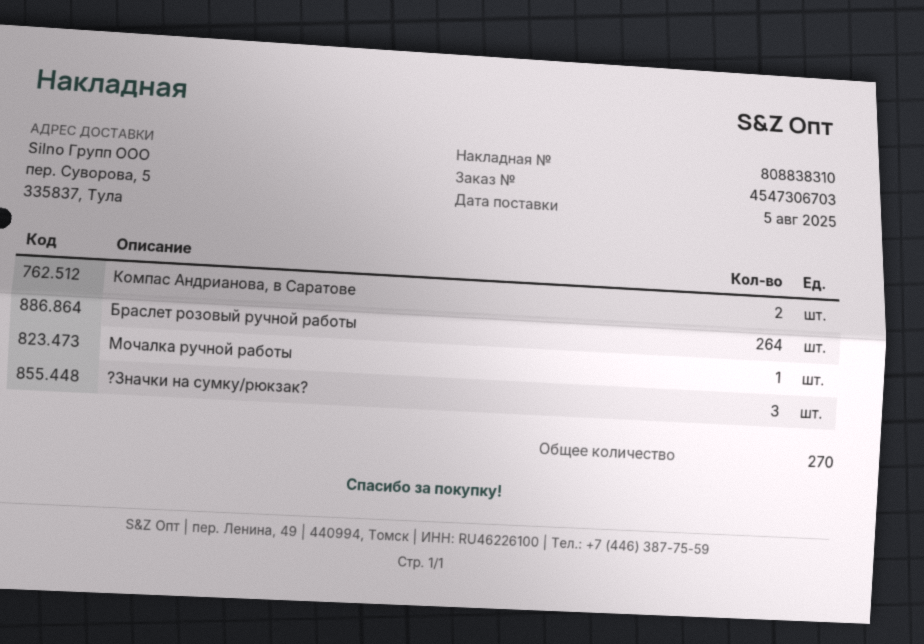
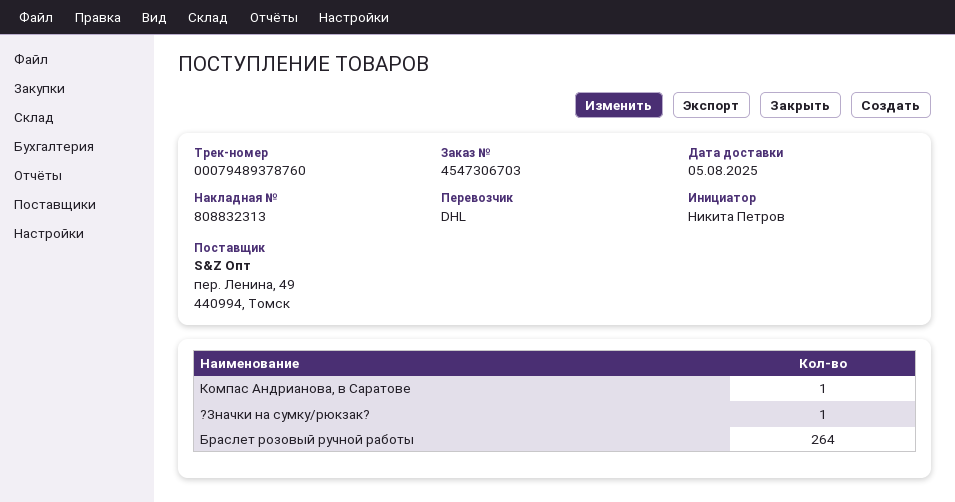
delivery note number: 808838310 -> 808832313
Компас Андрианова, в Саратове: 2 -> 1
Мочалка ручной работы: 1 -> none
?Значки на сумку/рюкзак?: 3 -> 1

